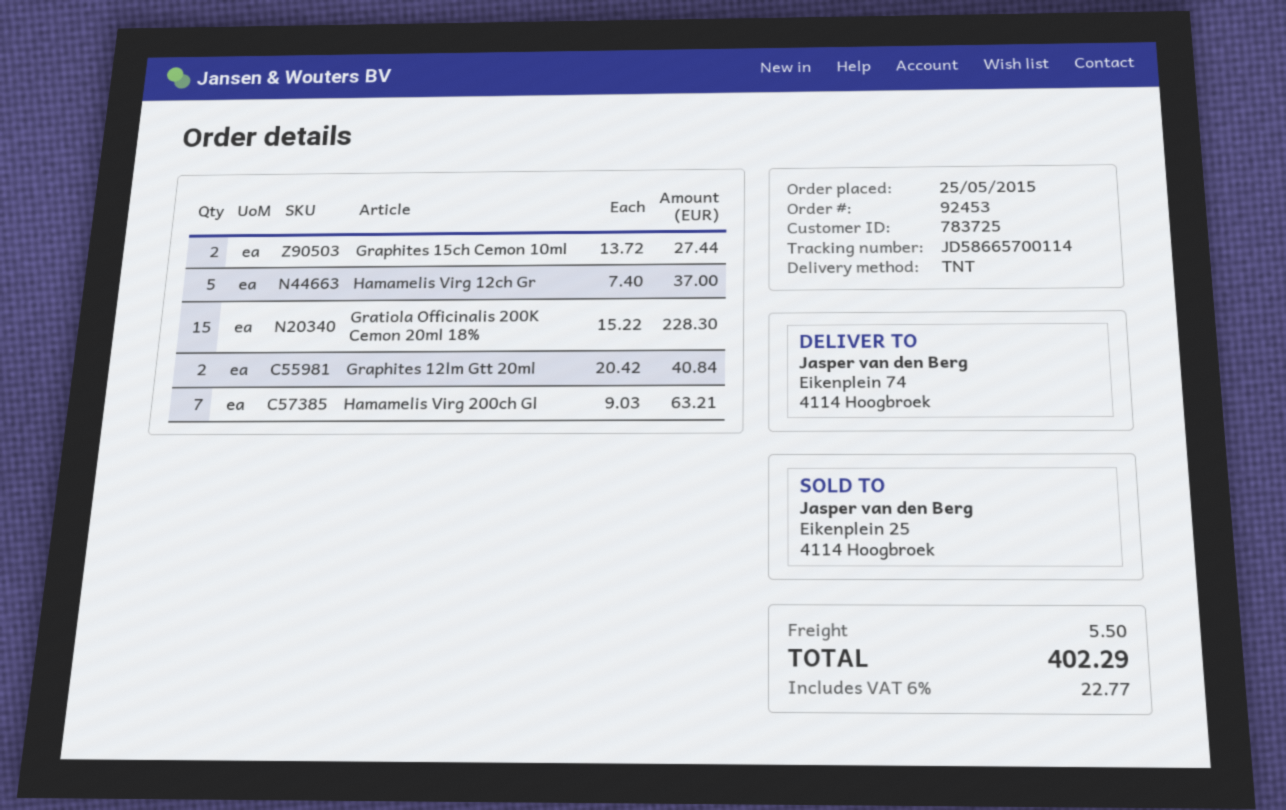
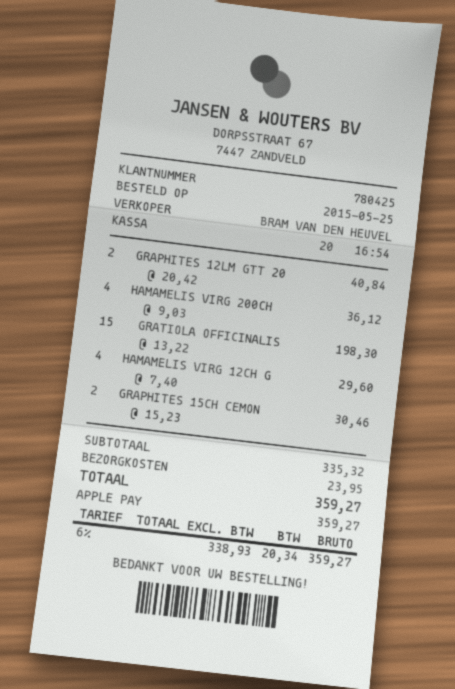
customer number: 783725 -> 780425
Graphites 15ch Cemon 10ml: 2 x 13.72 = 27.44 -> 2 x 15.23 = 30.46
Hamamelis Virg 12ch Gr: 5 x 7.40 = 37.00 -> 4 x 7.40 = 29.60
Gratiola Officinalis 200K Cemon 20ml 18%: 15 x 15.22 = 228.30 -> 15 x 13.22 = 198.30
Hamamelis Virg 200ch Gl: 7 x 9.03 = 63.21 -> 4 x 9.03 = 36.12
shipping: 5.50 -> 23.95
tax: 6% = 22.77 -> 6% = 20.34
total: 402.29 -> 359.27

